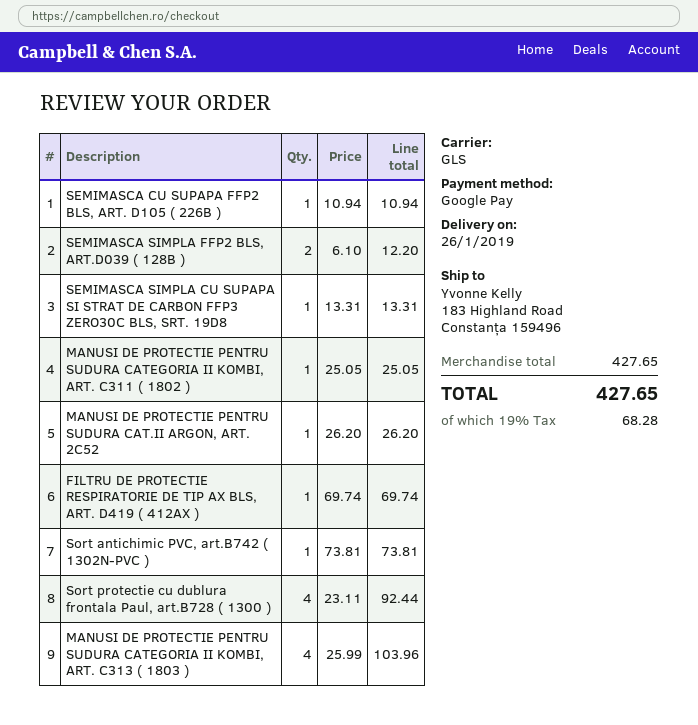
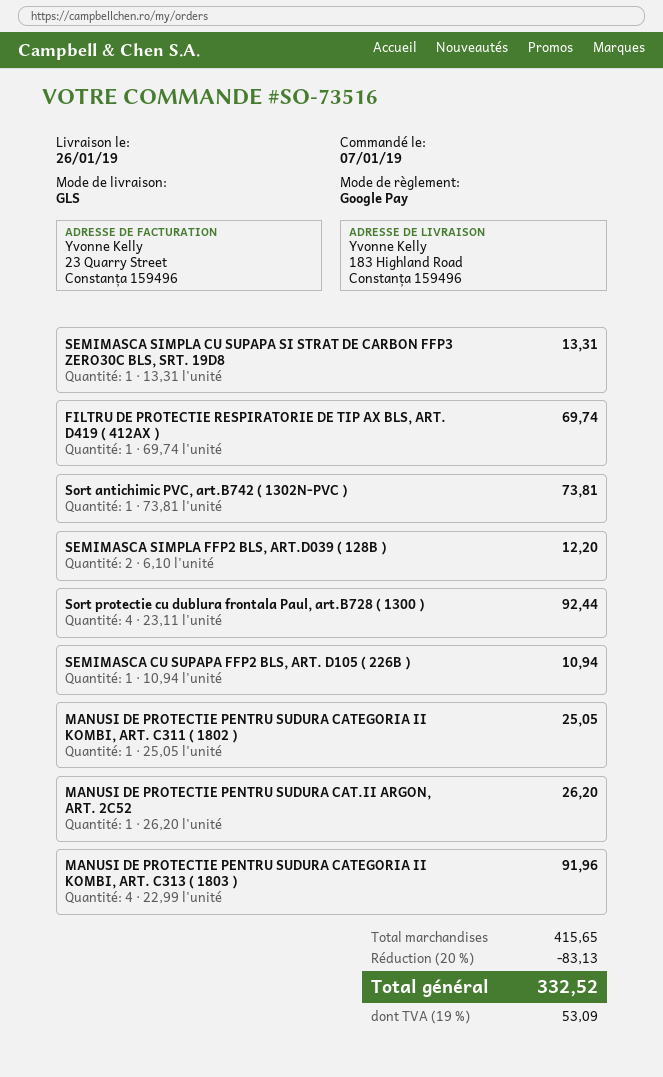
MANUSI DE PROTECTIE PENTRU SUDURA CATEGORIA II KOMBI, ART. C313 ( 1803 ): 4 x 25.99 = 103.96 -> 4 x 22.99 = 91.96
subtotal: 427.65 -> 415.65
discount: none -> 20% = 83.13
tax: 19% = 68.28 -> 19% = 53.09
total: 427.65 -> 332.52

